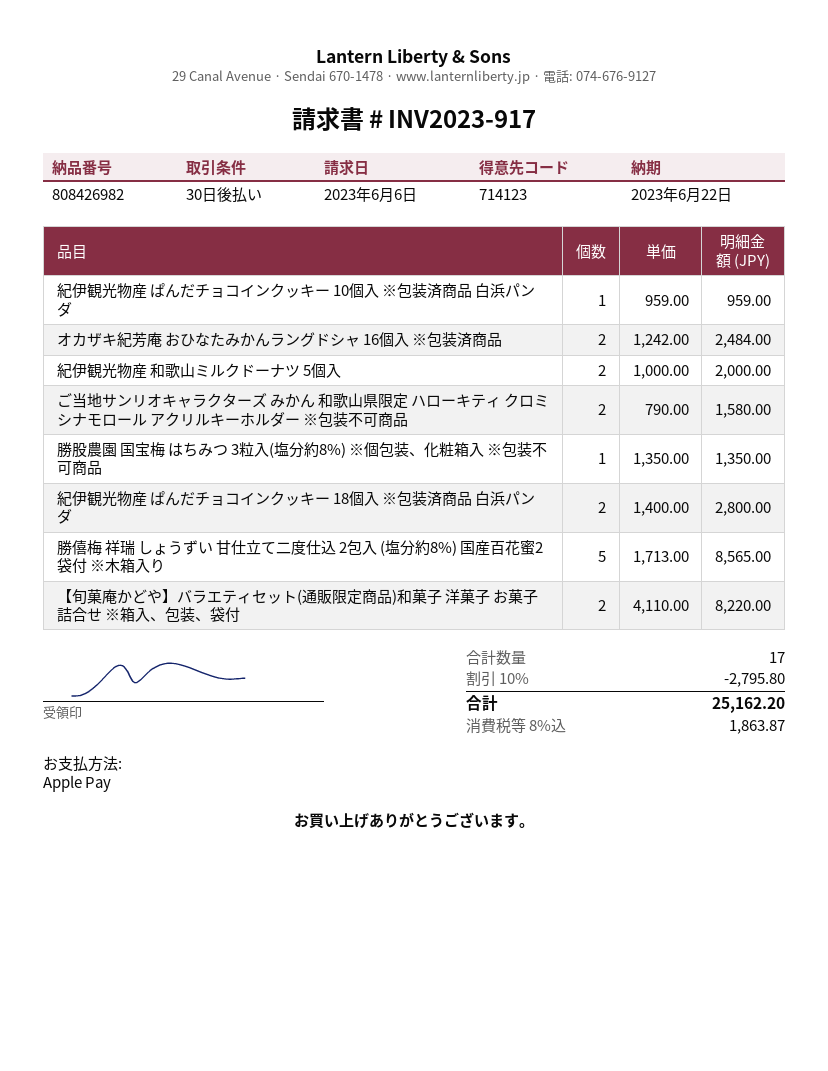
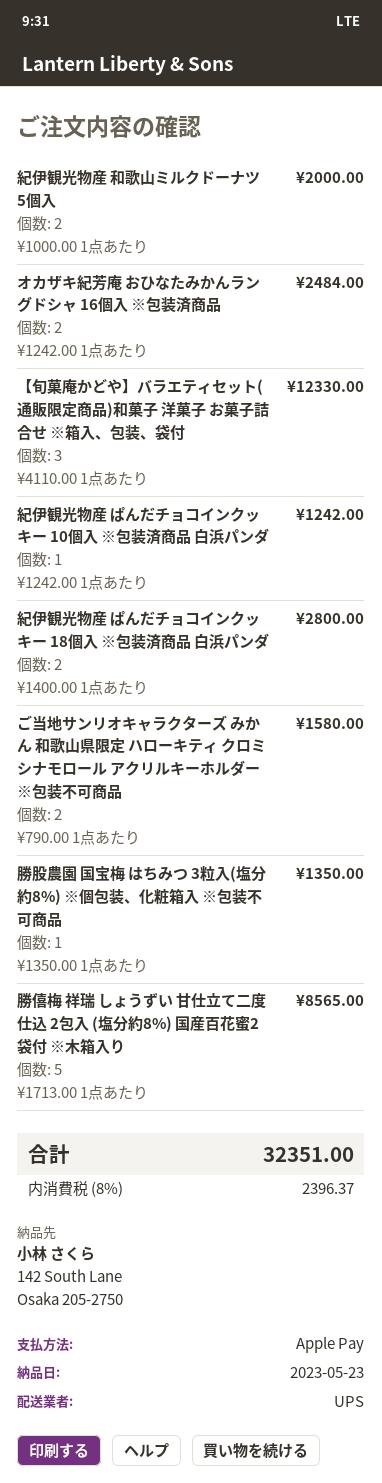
delivery date: 2023-06-22 -> 2023-05-23
紀伊観光物産 ぱんだチョコインクッキー 10個入 ※包装済商品 白浜パンダ: 1 x 959.00 = 959.00 -> 1 x 1242.00 = 1242.00
【旬菓庵かどや】バラエティセット(通販限定商品)和菓子 洋菓子 お菓子詰合せ ※箱入、包装、袋付: 2 x 4110.00 = 8220.00 -> 3 x 4110.00 = 12330.00
discount: 10% = 2795.80 -> none
tax: 8% = 1863.87 -> 8% = 2396.37
total: 25162.20 -> 32351.00

